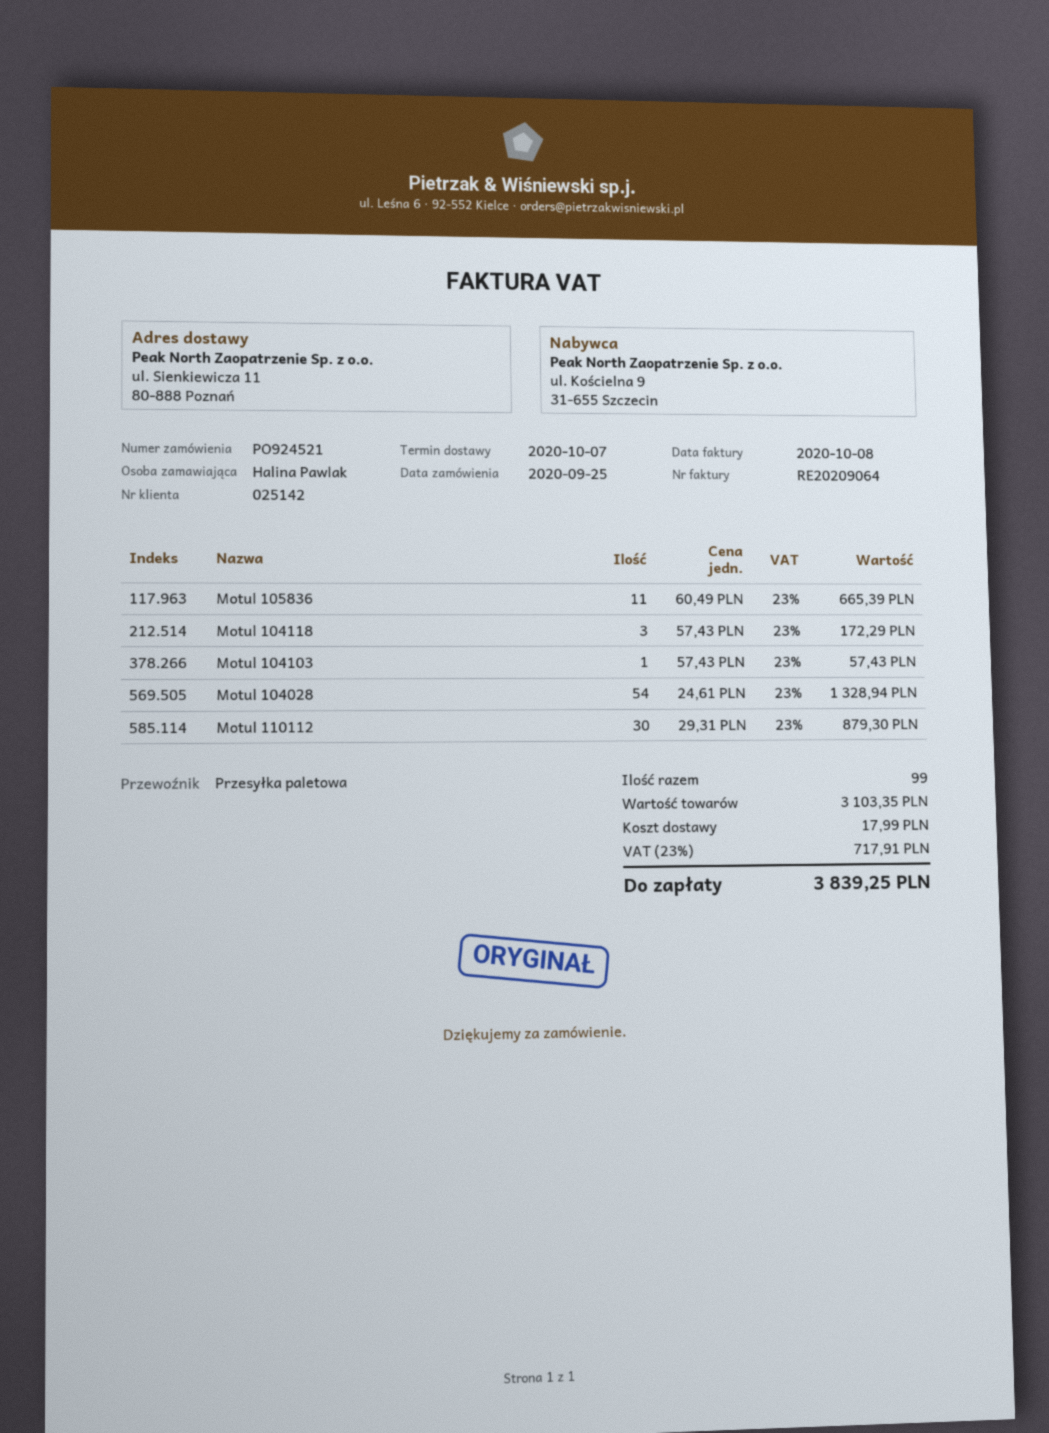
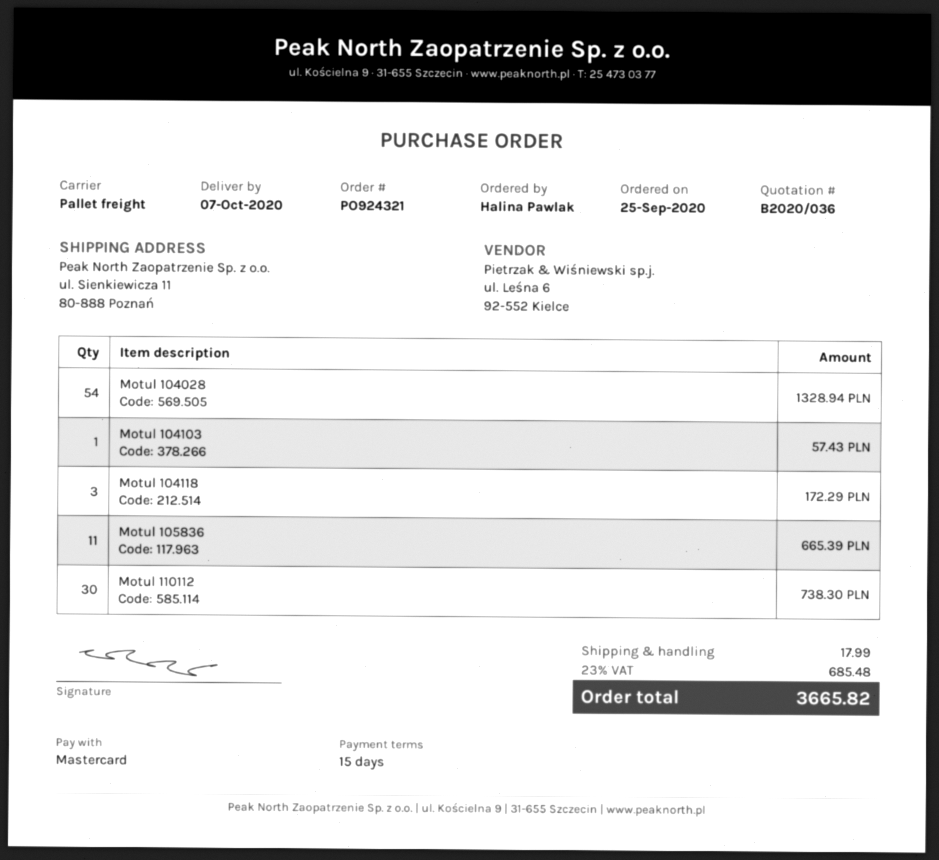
order number: PO924521 -> PO924321
Motul 110112: 30 for 879.30 -> 30 for 738.30
tax: 23% = 717.91 -> 23% = 685.48
total: 3839.25 -> 3665.82

